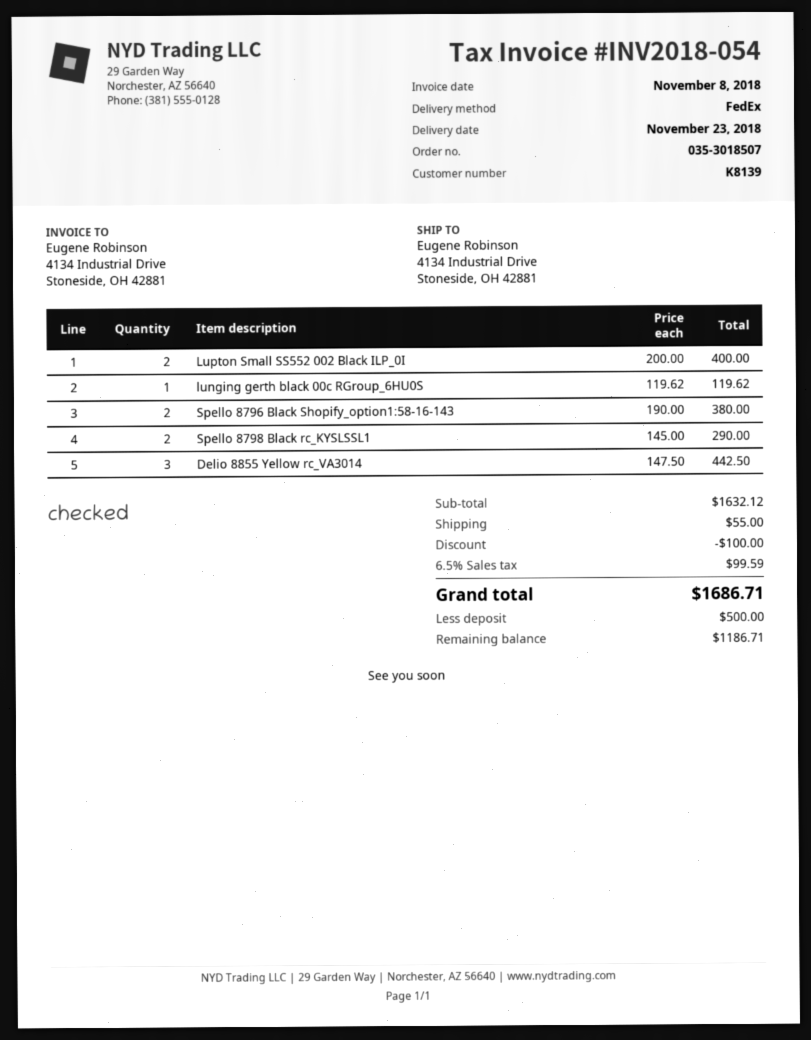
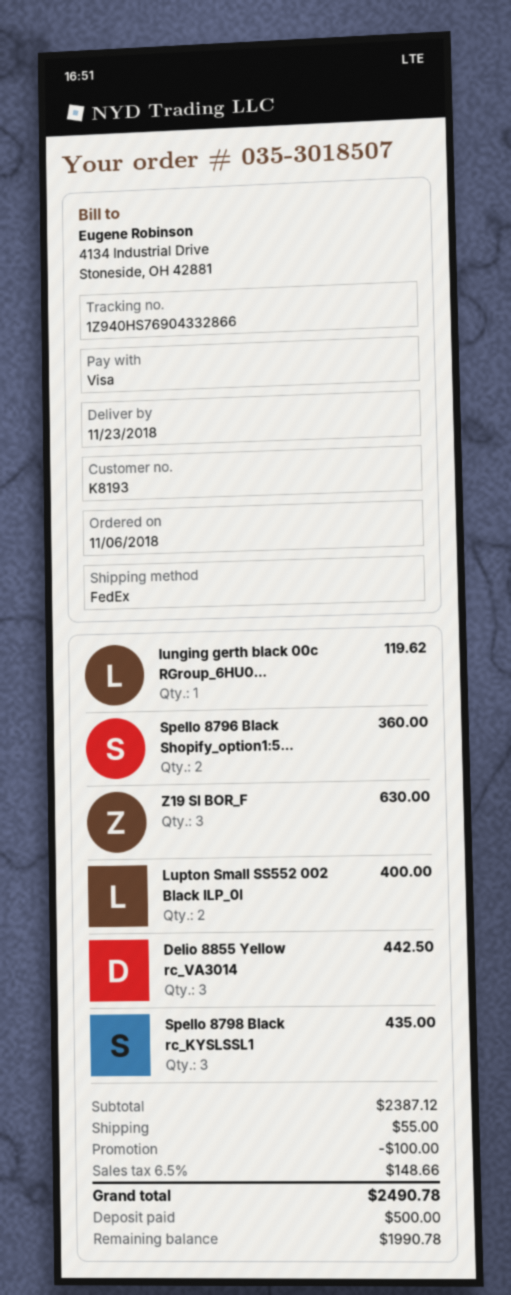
customer number: K8139 -> K8193
Spello 8796 Black Shopify_option1:58-16-143: 2 for 380.00 -> 2 for 360.00
Spello 8798 Black rc_KYSLSSL1: 2 for 290.00 -> 3 for 435.00
Z19 SI BOR_F: none -> 3 for 630.00
subtotal: 1632.12 -> 2387.12
tax: 6.5% = 99.59 -> 6.5% = 148.66
total: 1686.71 -> 2490.78
balance: 1186.71 -> 1990.78

